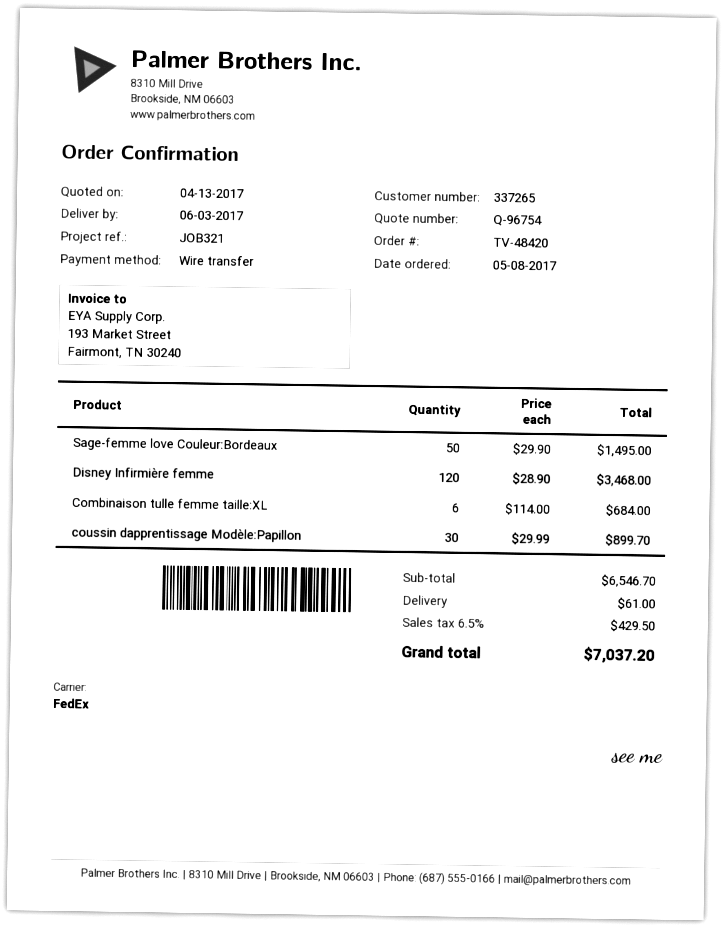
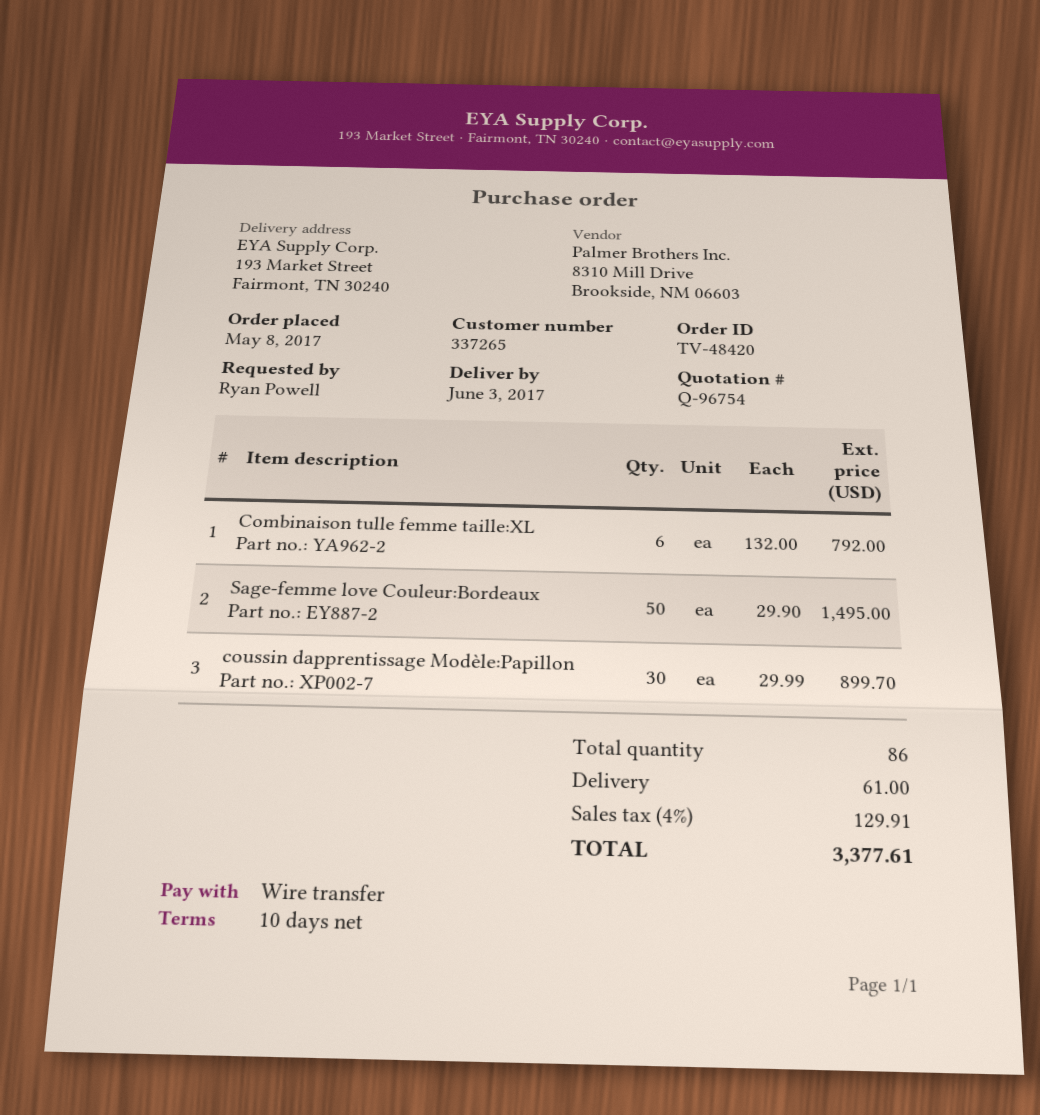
Disney Infirmière femme: 120 x 28.90 = 3468.00 -> none
Combinaison tulle femme taille:XL: 6 x 114.00 = 684.00 -> 6 x 132.00 = 792.00
tax: 6.5% = 429.50 -> 4% = 129.91
total: 7037.20 -> 3377.61

